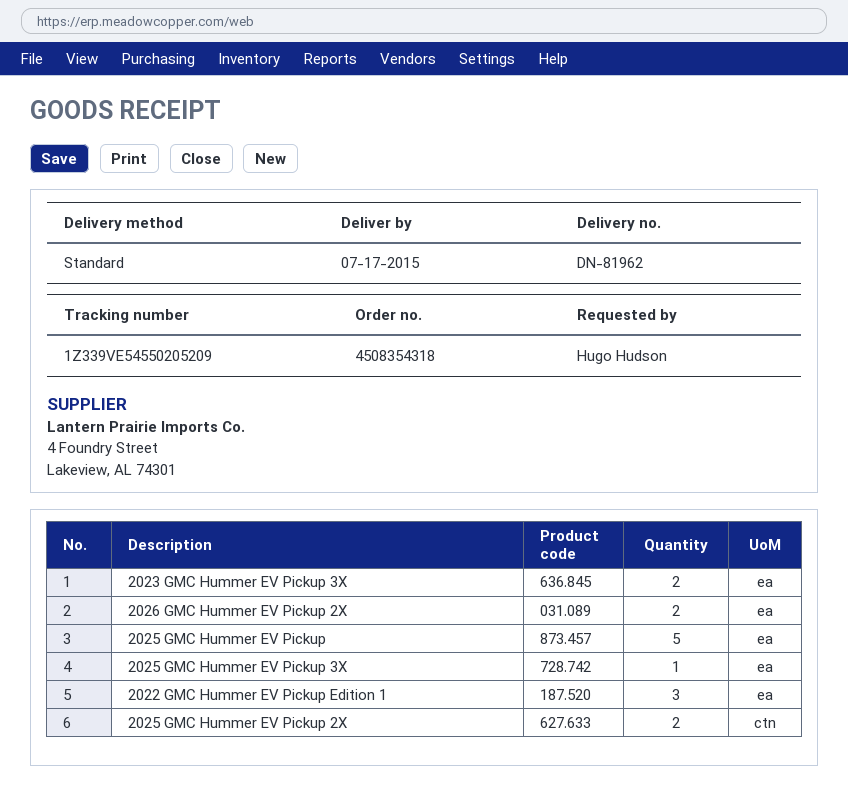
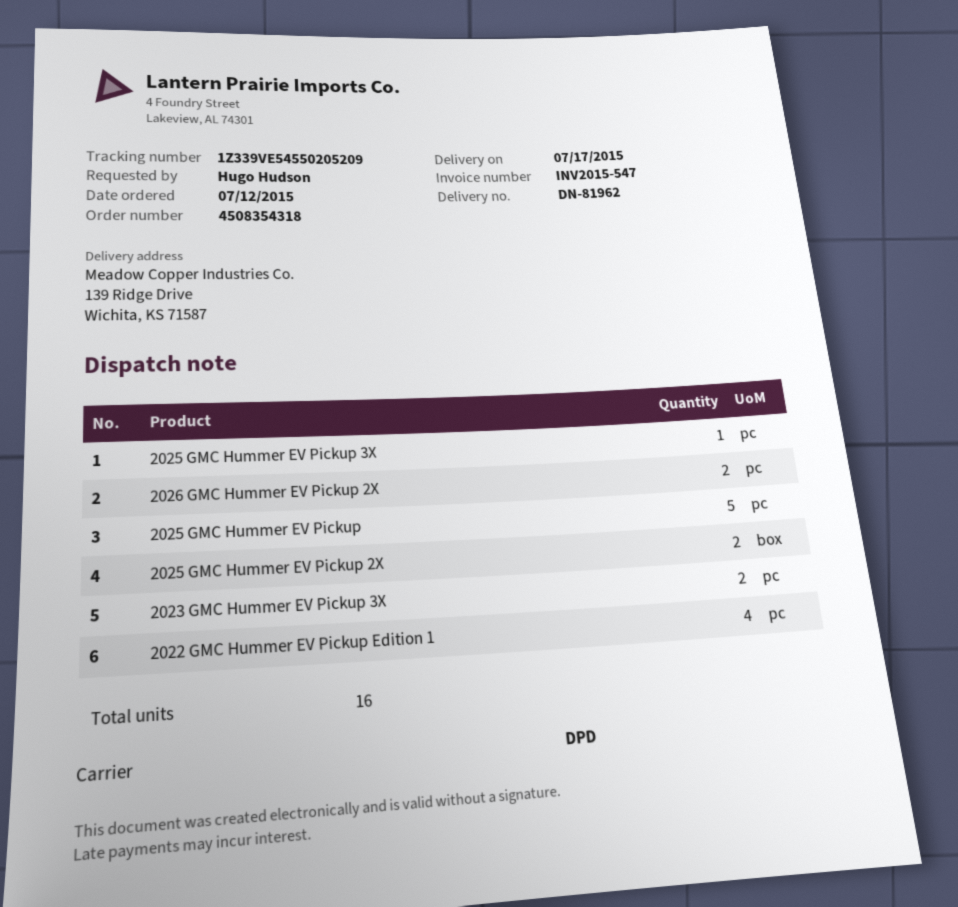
shipping method: standard -> DPD
2022 GMC Hummer EV Pickup Edition 1: 3 -> 4

